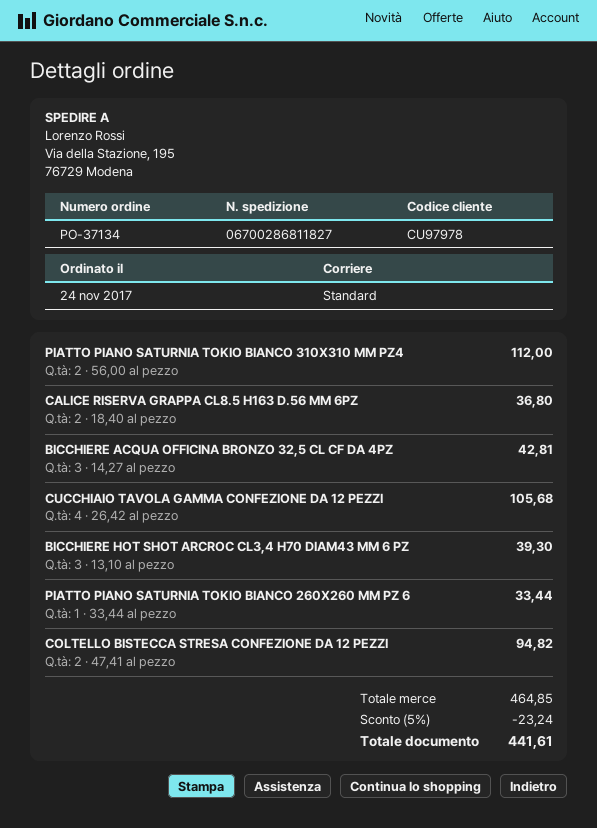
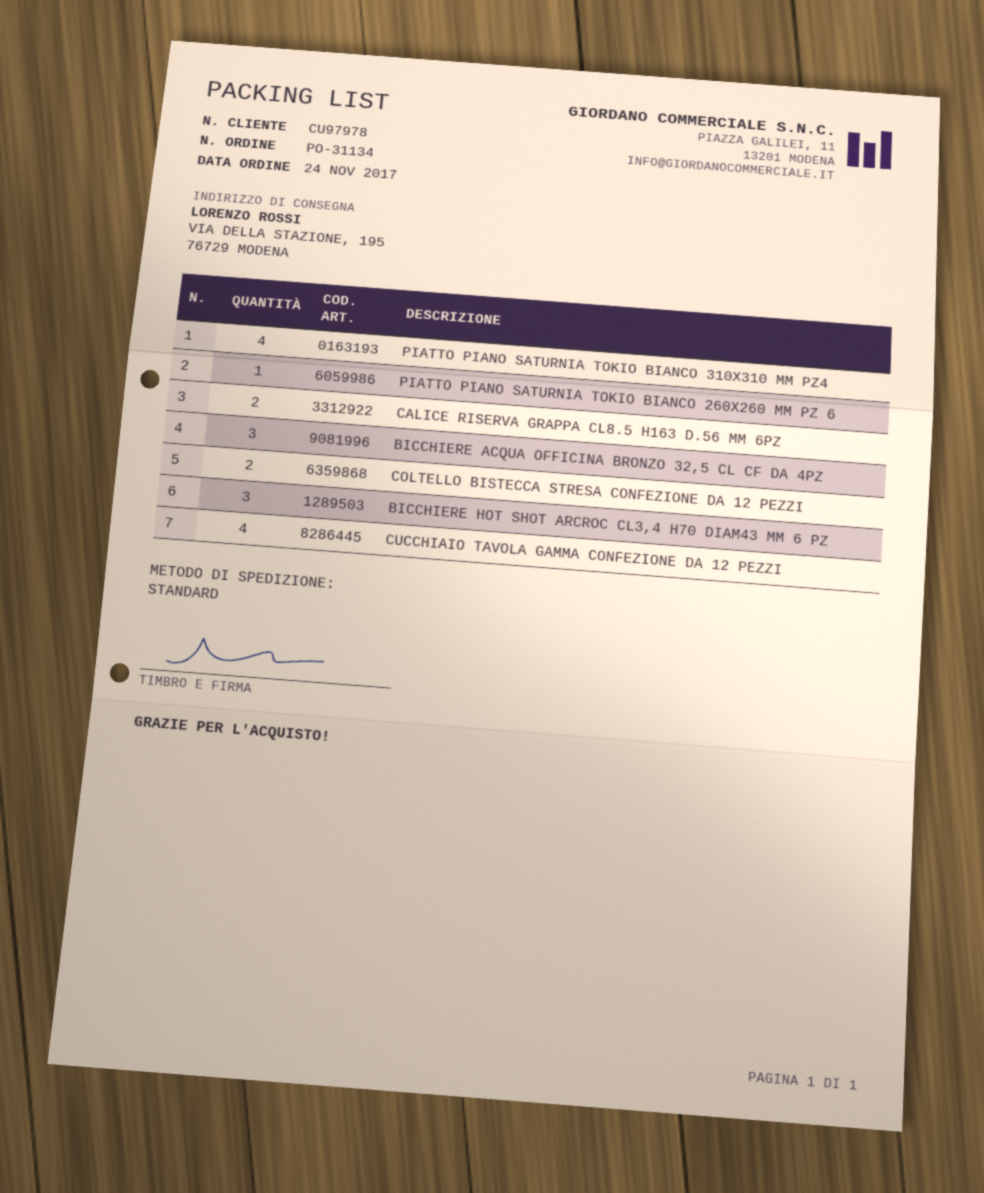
order number: PO-37134 -> PO-31134
PIATTO PIANO SATURNIA TOKIO BIANCO 310X310 MM PZ4: 2 -> 4

